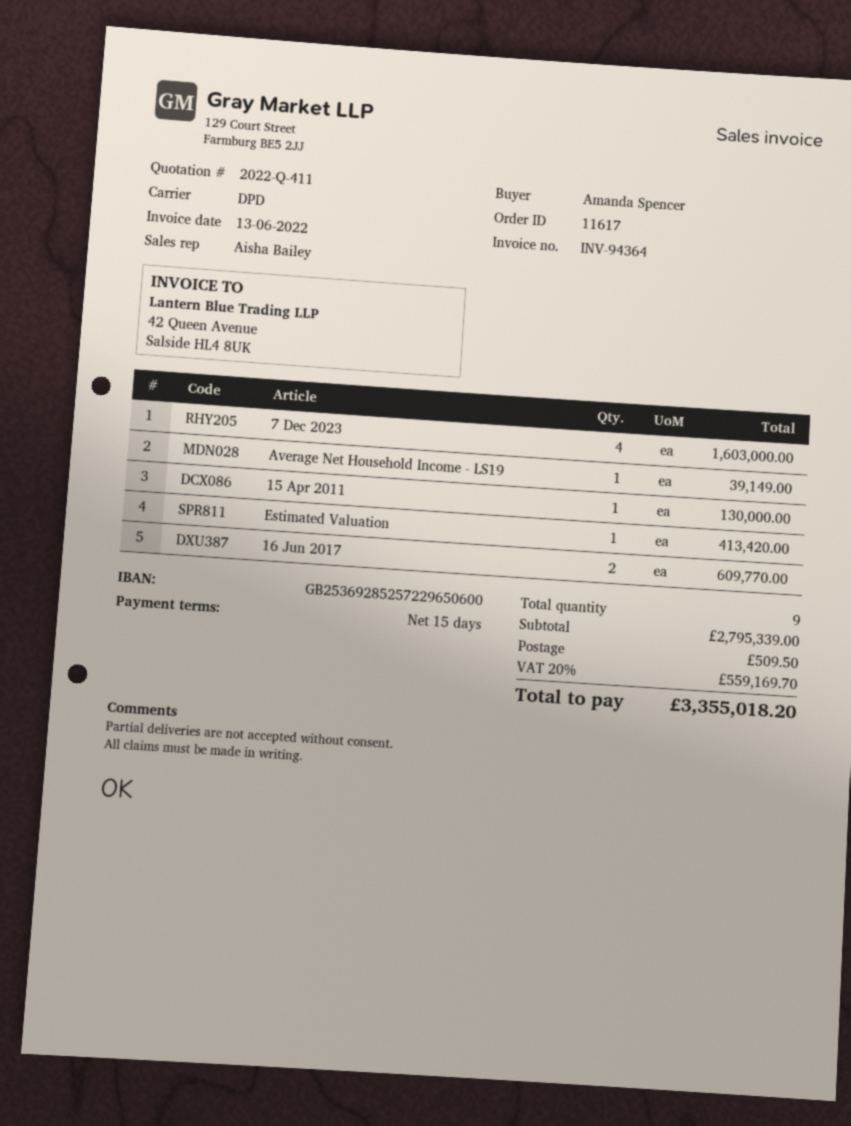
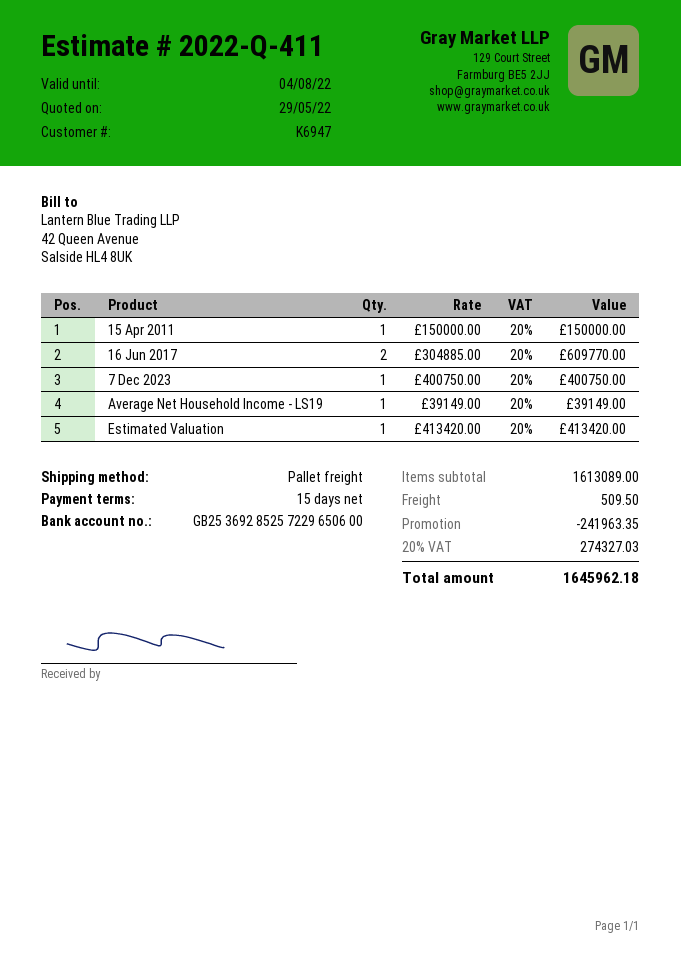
shipping method: DPD -> pallet freight
7 Dec 2023: 4 for 1603000.00 -> 1 for 400750.00
15 Apr 2011: 1 for 130000.00 -> 1 for 150000.00
subtotal: 2795339.00 -> 1613089.00
discount: none -> 241963.35
tax: 20% = 559169.70 -> 20% = 274327.03
total: 3355018.20 -> 1645962.18

